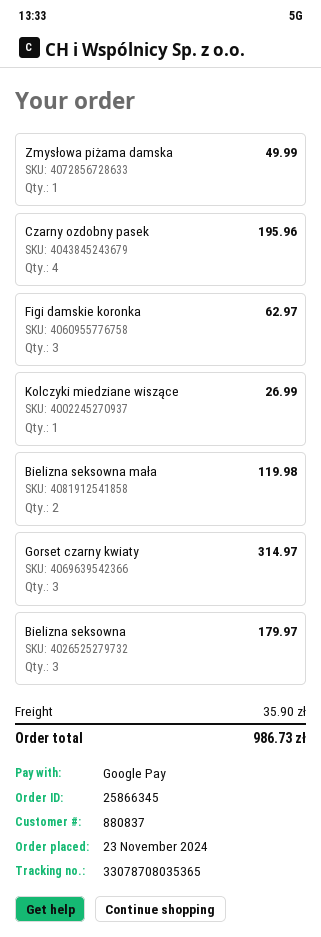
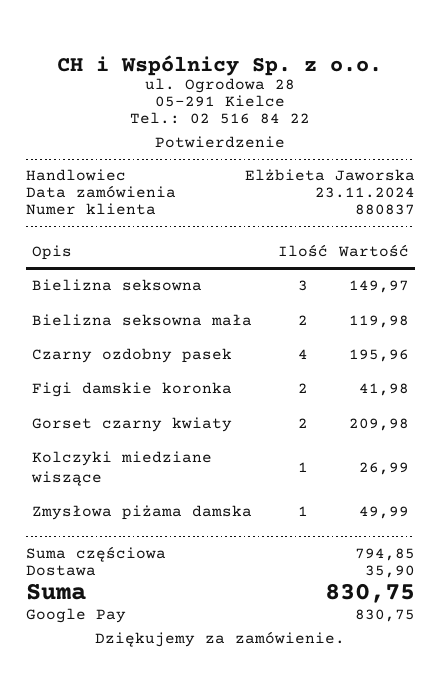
Figi damskie koronka: 3 for 62.97 -> 2 for 41.98
Gorset czarny kwiaty: 3 for 314.97 -> 2 for 209.98
Bielizna seksowna: 3 for 179.97 -> 3 for 149.97
total: 986.73 -> 830.75

